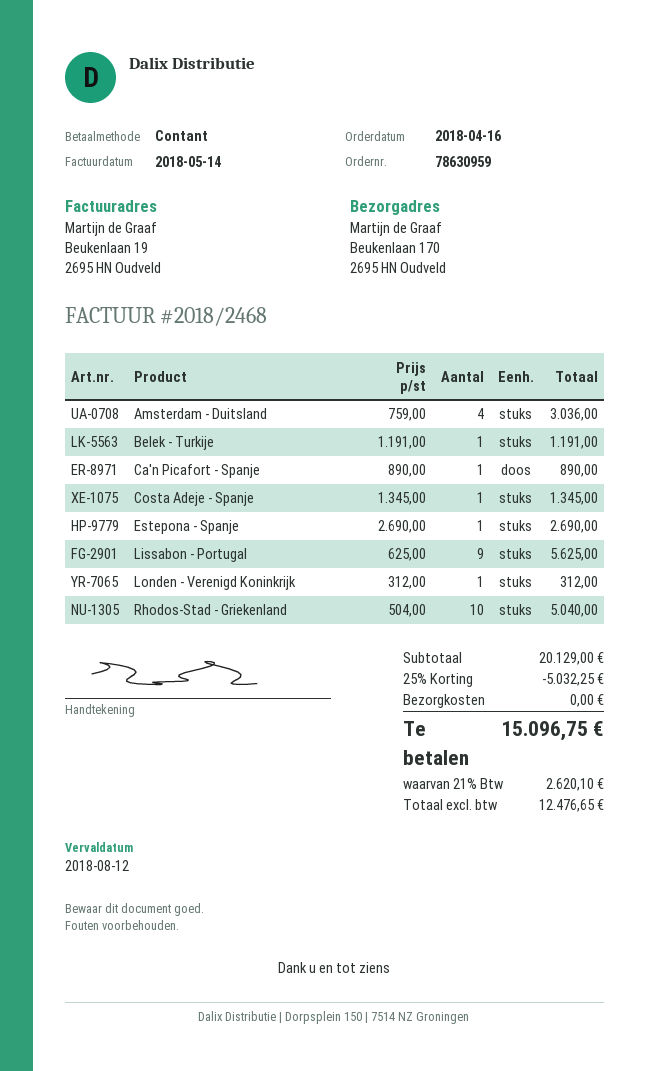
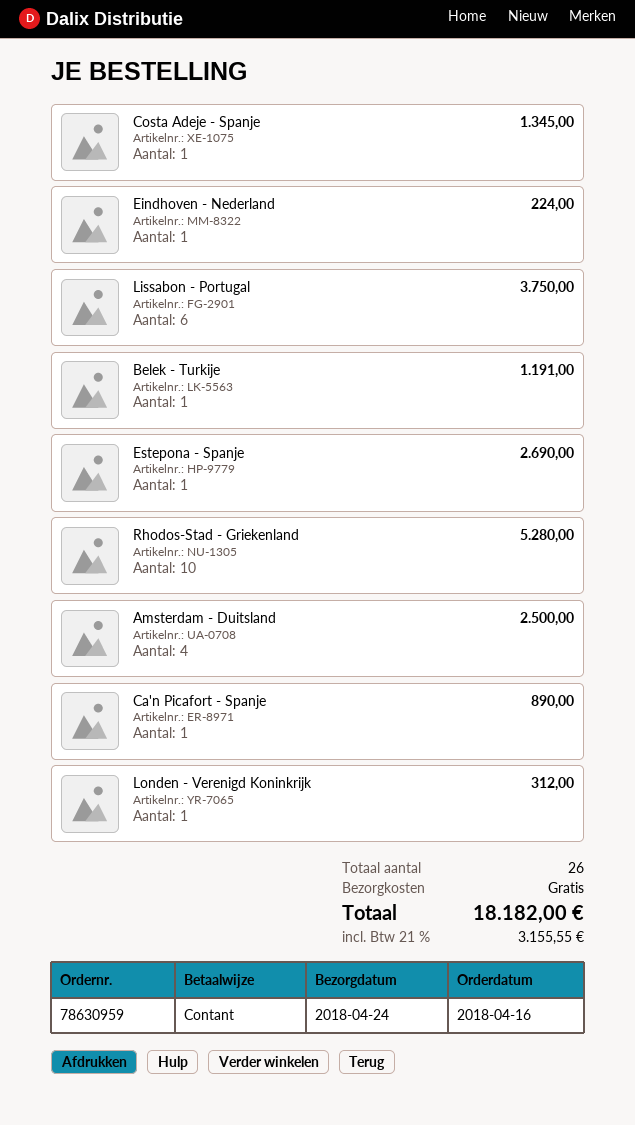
Amsterdam - Duitsland: 4 for 3036.00 -> 4 for 2500.00
Lissabon - Portugal: 9 for 5625.00 -> 6 for 3750.00
Rhodos-Stad - Griekenland: 10 for 5040.00 -> 10 for 5280.00
Eindhoven - Nederland: none -> 1 for 224.00
discount: 25% = 5032.25 -> none
tax: 21% = 2620.10 -> 21% = 3155.55
total: 15096.75 -> 18182.00

